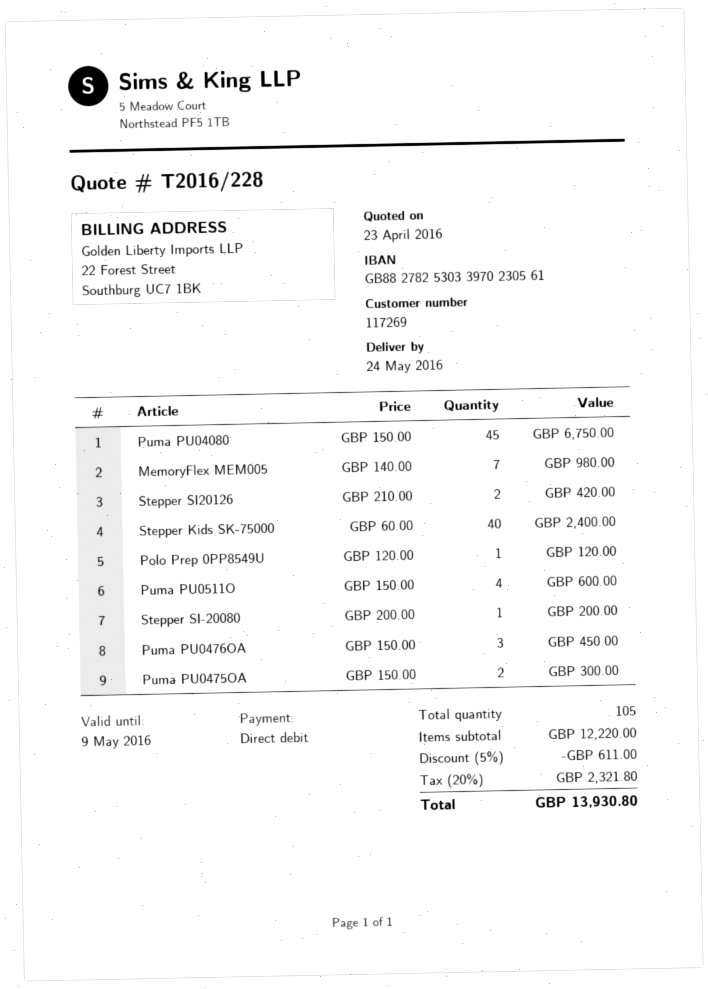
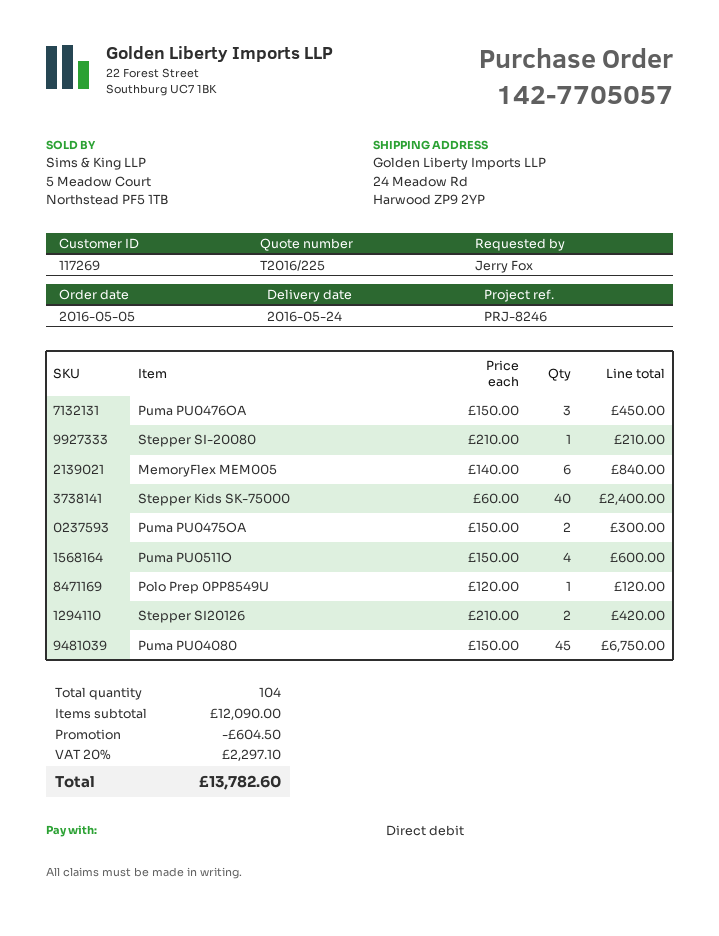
quote number: T2016/228 -> T2016/225
MemoryFlex MEM005: 7 x 140.00 = 980.00 -> 6 x 140.00 = 840.00
Stepper SI-20080: 1 x 200.00 = 200.00 -> 1 x 210.00 = 210.00
total quantity: 105 -> 104
subtotal: 12220.00 -> 12090.00
discount: 611.00 -> 604.50
tax: 20% = 2321.80 -> 20% = 2297.10
total: 13930.80 -> 13782.60

